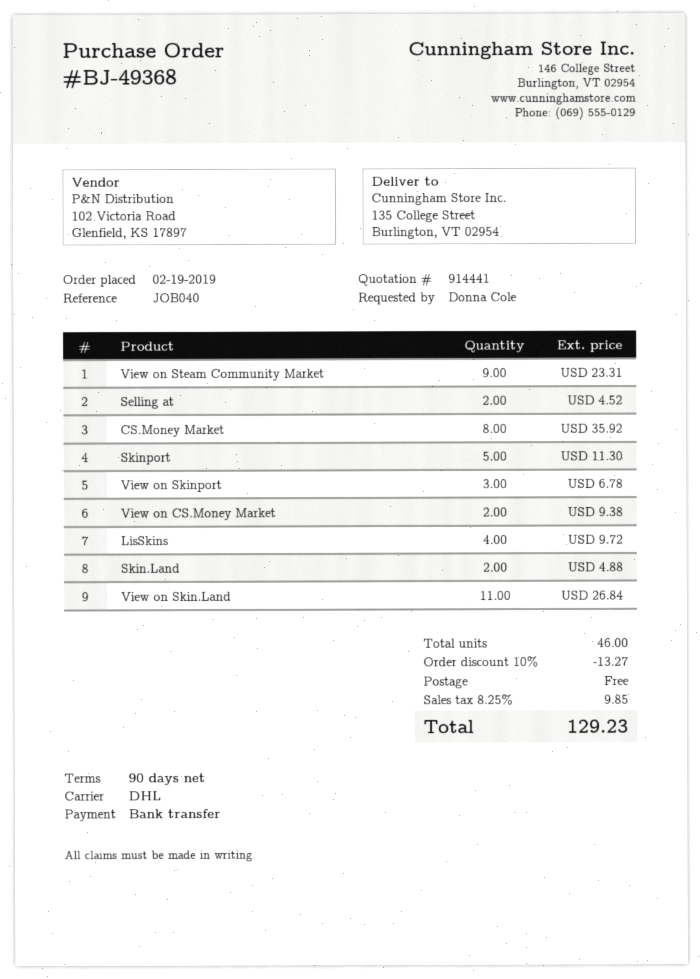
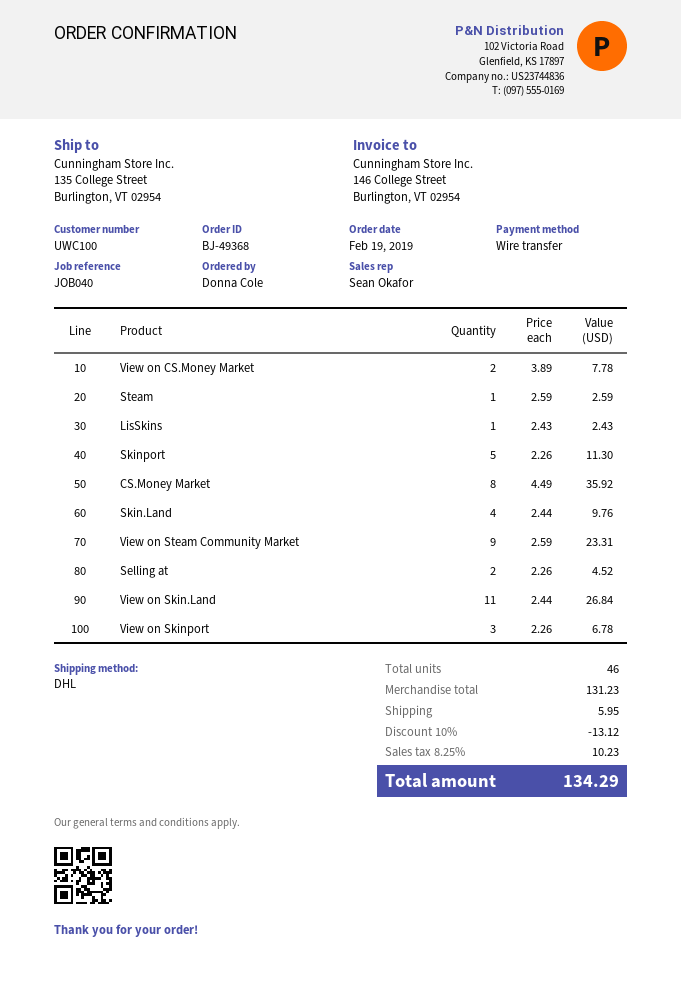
View on CS.Money Market: 2 for 9.38 -> 2 for 7.78
LisSkins: 4 for 9.72 -> 1 for 2.43
Skin.Land: 2 for 4.88 -> 4 for 9.76
Steam: none -> 1 for 2.59
discount: 10% = 13.27 -> 10% = 13.12
shipping: 0.00 -> 5.95
tax: 8.25% = 9.85 -> 8.25% = 10.23
total: 129.23 -> 134.29

